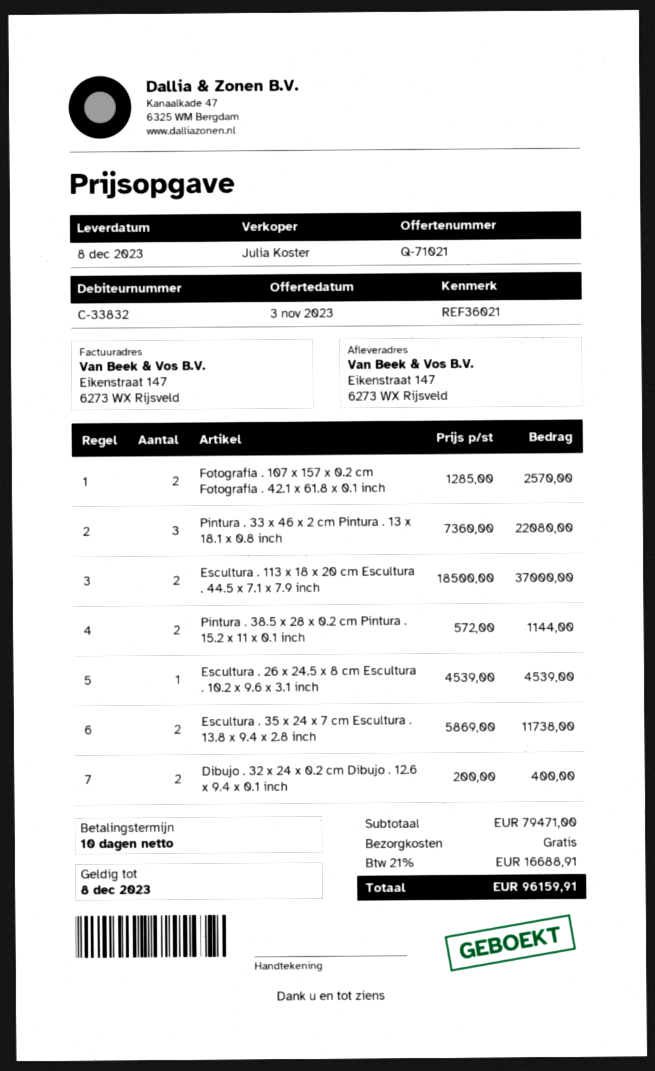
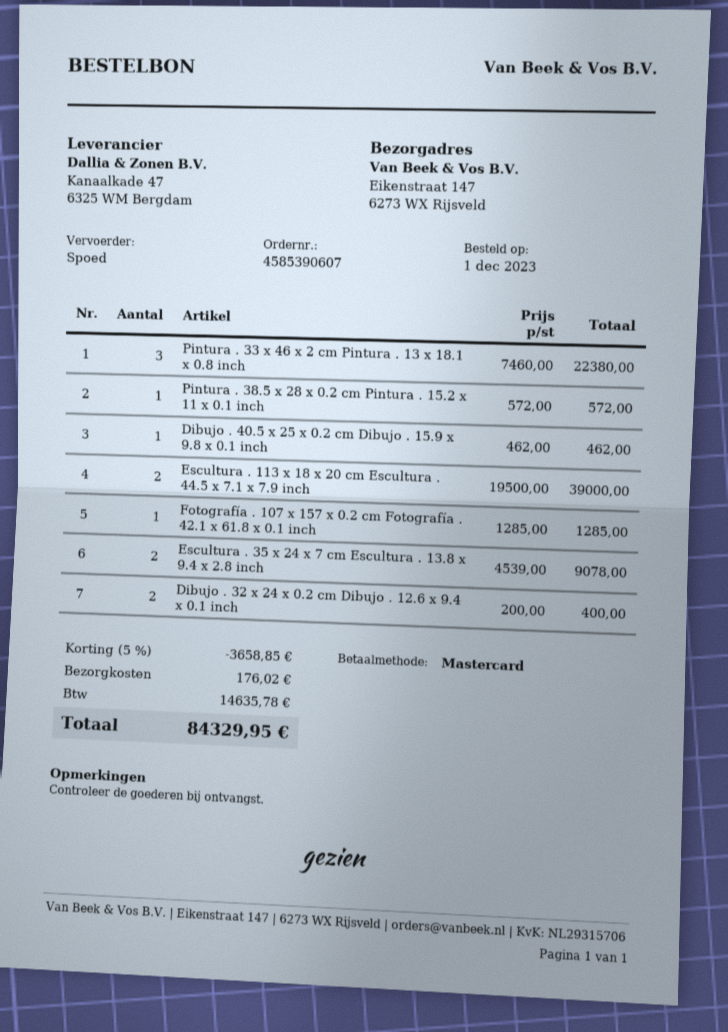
Fotografía . 107 x 157 x 0.2 cm Fotografía . 42.1 x 61.8 x 0.1 inch: 2 x 1285.00 = 2570.00 -> 1 x 1285.00 = 1285.00
Pintura . 33 x 46 x 2 cm Pintura . 13 x 18.1 x 0.8 inch: 3 x 7360.00 = 22080.00 -> 3 x 7460.00 = 22380.00
Escultura . 113 x 18 x 20 cm Escultura . 44.5 x 7.1 x 7.9 inch: 2 x 18500.00 = 37000.00 -> 2 x 19500.00 = 39000.00
Pintura . 38.5 x 28 x 0.2 cm Pintura . 15.2 x 11 x 0.1 inch: 2 x 572.00 = 1144.00 -> 1 x 572.00 = 572.00
Escultura . 26 x 24.5 x 8 cm Escultura . 10.2 x 9.6 x 3.1 inch: 1 x 4539.00 = 4539.00 -> none
Escultura . 35 x 24 x 7 cm Escultura . 13.8 x 9.4 x 2.8 inch: 2 x 5869.00 = 11738.00 -> 2 x 4539.00 = 9078.00
Dibujo . 40.5 x 25 x 0.2 cm Dibujo . 15.9 x 9.8 x 0.1 inch: none -> 1 x 462.00 = 462.00
discount: none -> 5% = 3658.85
shipping: 0.00 -> 176.02
tax: 16688.91 -> 14635.78
total: 96159.91 -> 84329.95

